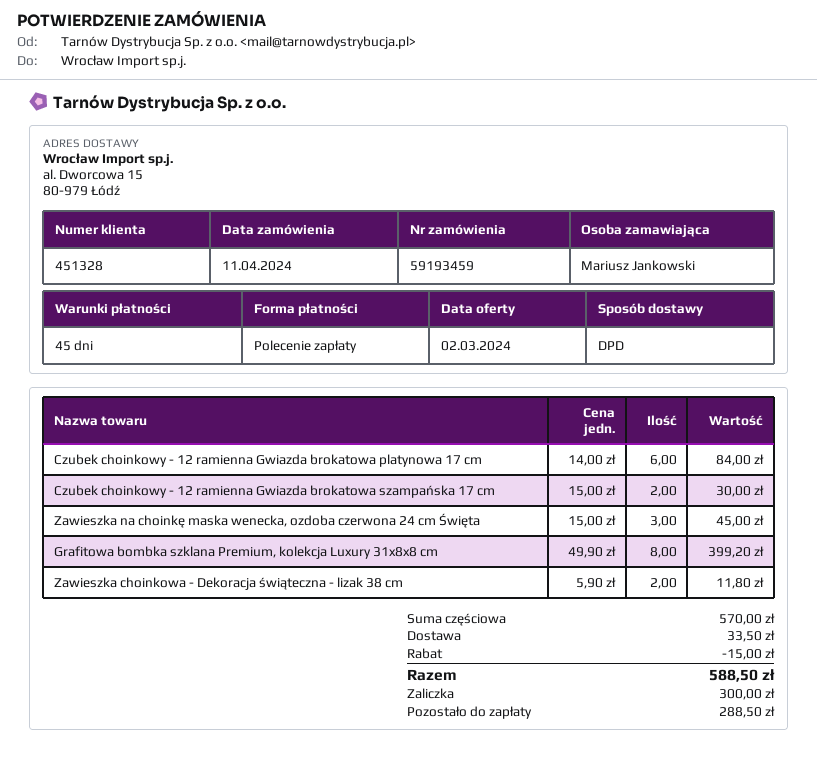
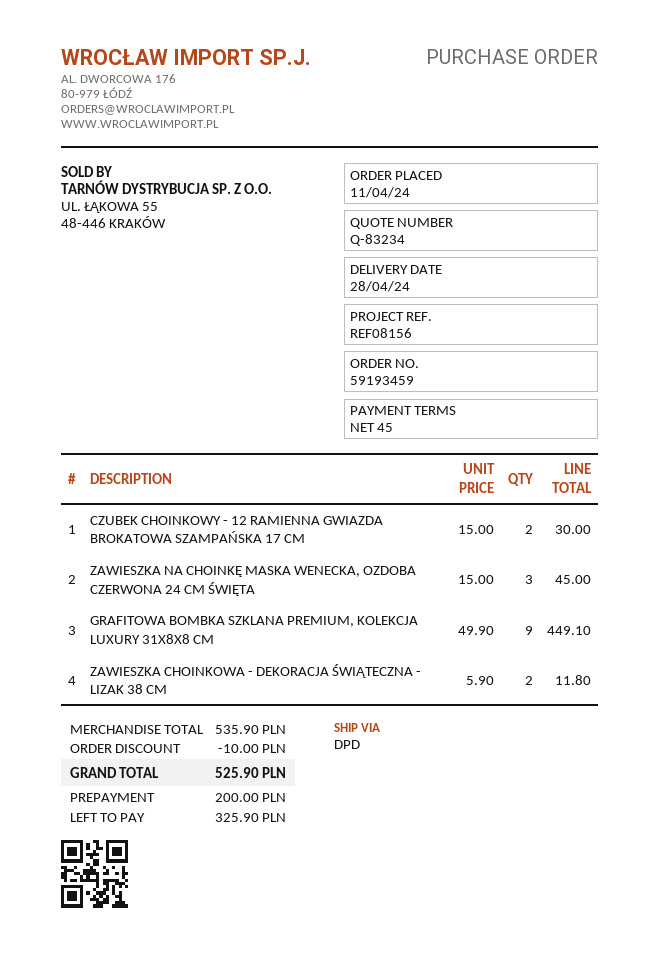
Czubek choinkowy - 12 ramienna Gwiazda brokatowa platynowa 17 cm: 6 x 14.00 = 84.00 -> none
Grafitowa bombka szklana Premium, kolekcja Luxury 31x8x8 cm: 8 x 49.90 = 399.20 -> 9 x 49.90 = 449.10
subtotal: 570.00 -> 535.90
discount: 15.00 -> 10.00
shipping: 33.50 -> none
total: 588.50 -> 525.90
deposit: 300.00 -> 200.00
balance: 288.50 -> 325.90

